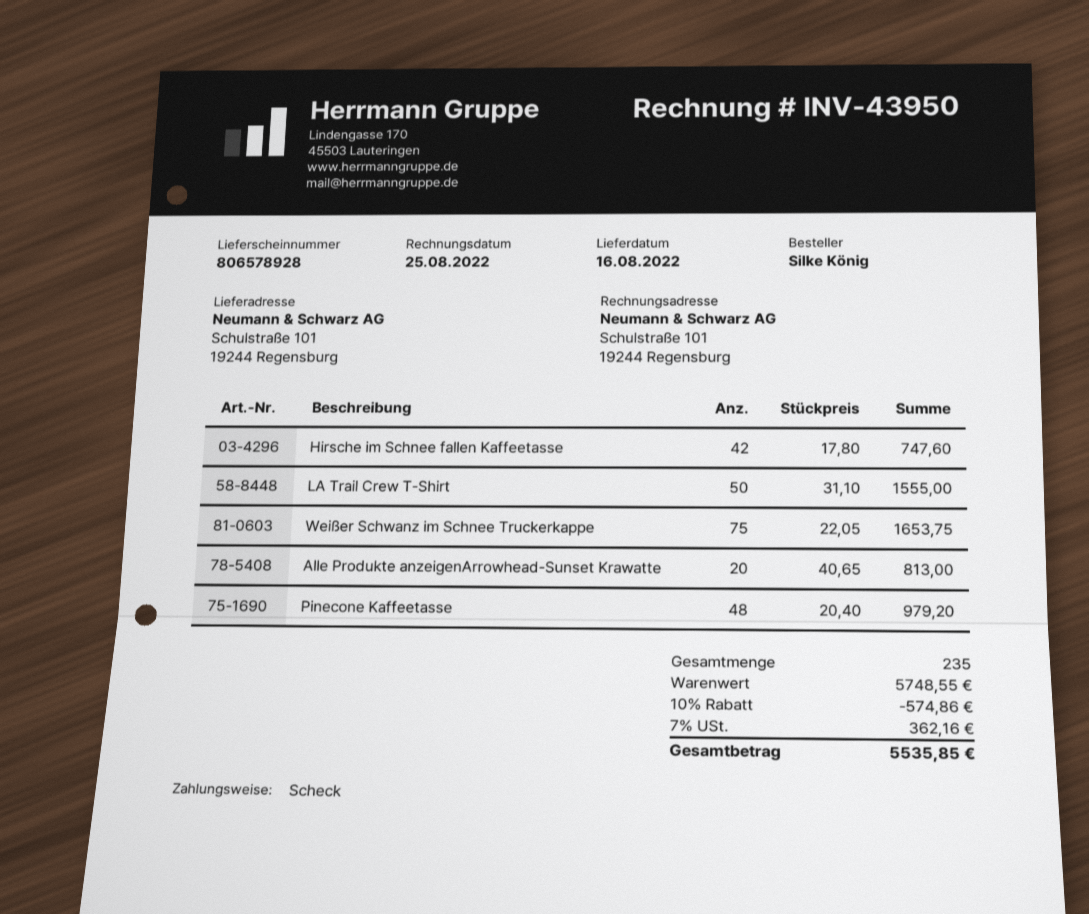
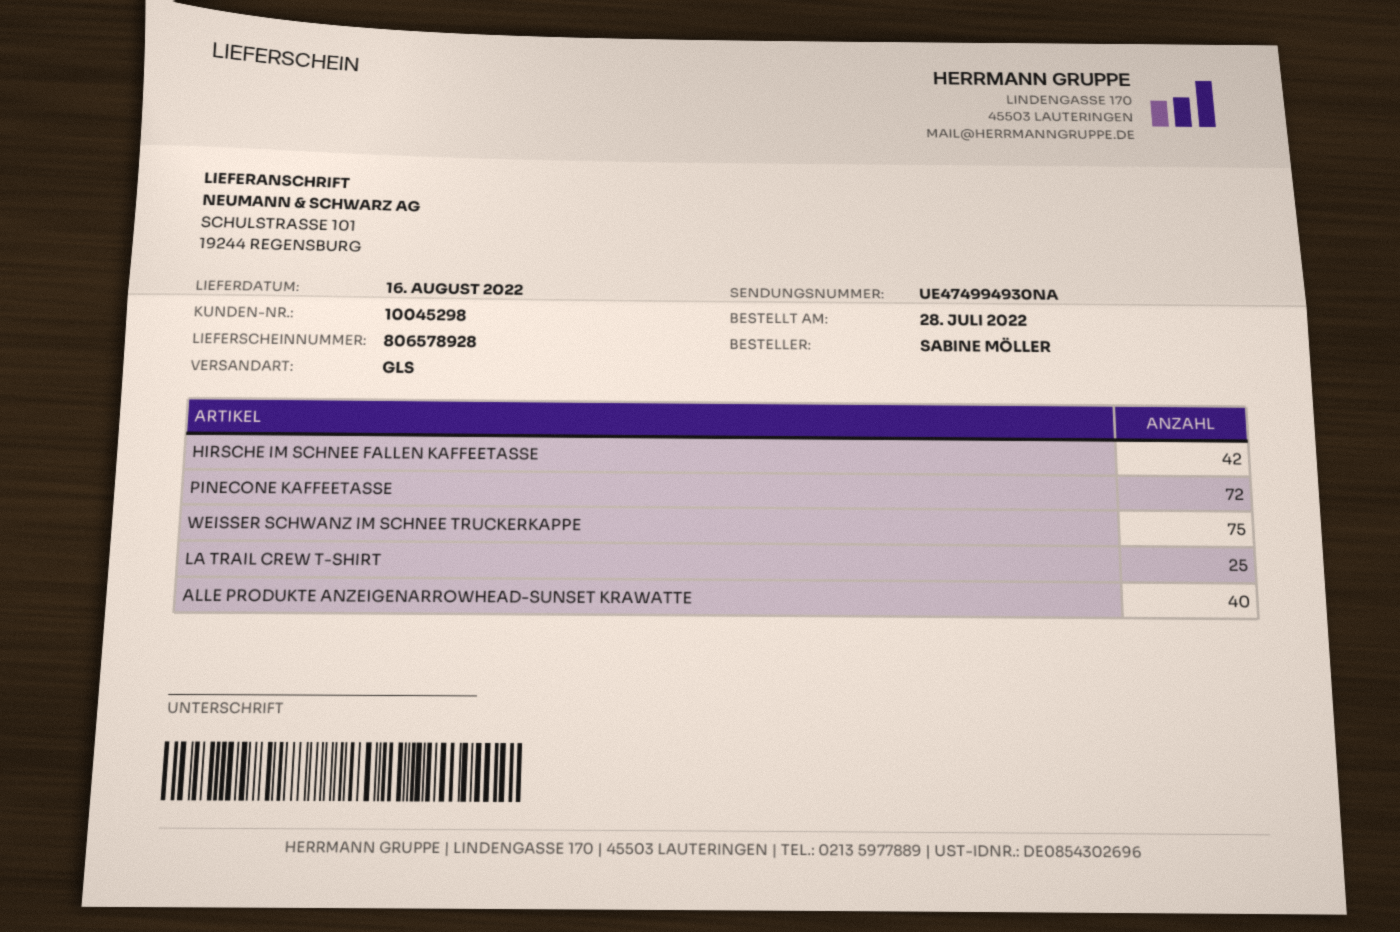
ordered by: Silke König -> SABINE MÖLLER
LA Trail Crew T-Shirt: 50 -> 25
Alle Produkte anzeigenArrowhead-Sunset Krawatte: 20 -> 40
Pinecone Kaffeetasse: 48 -> 72

